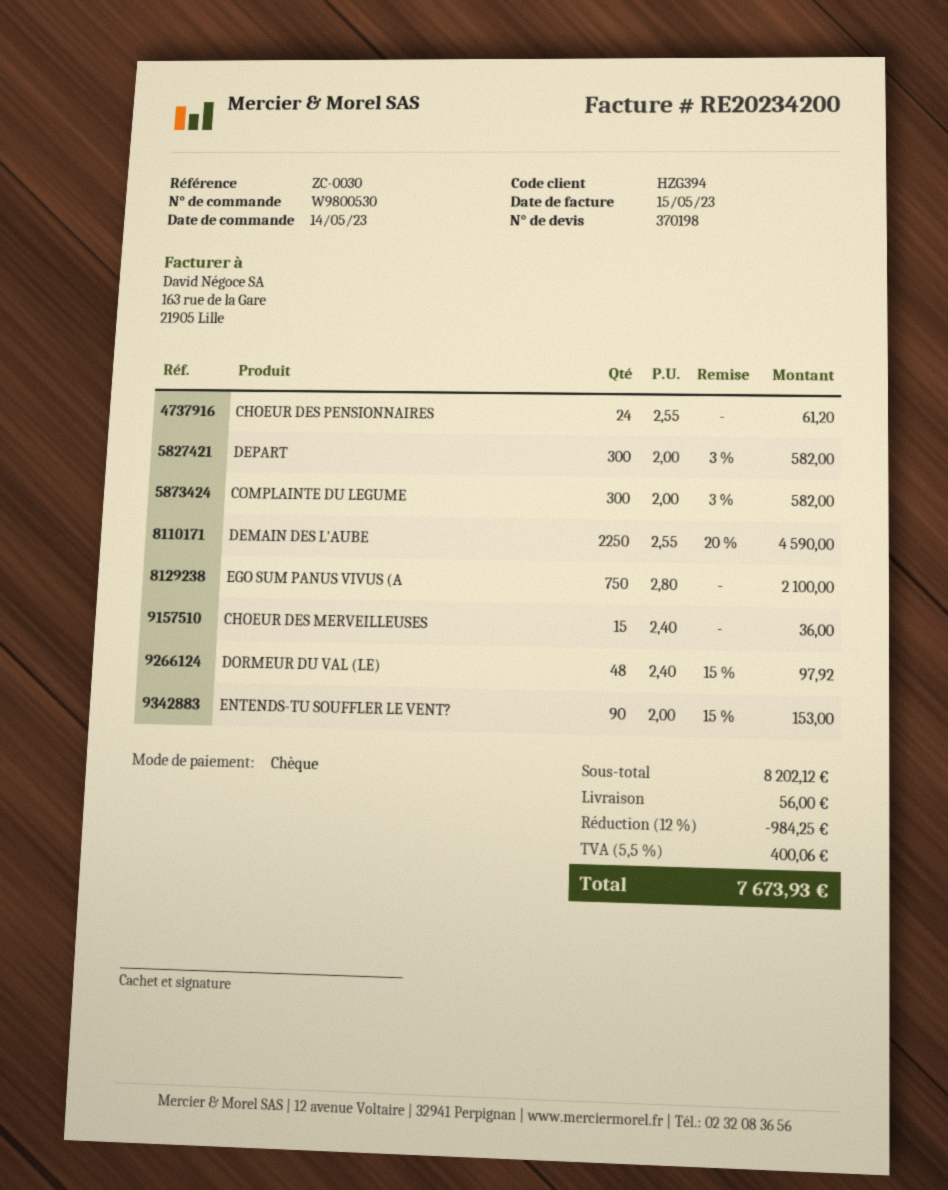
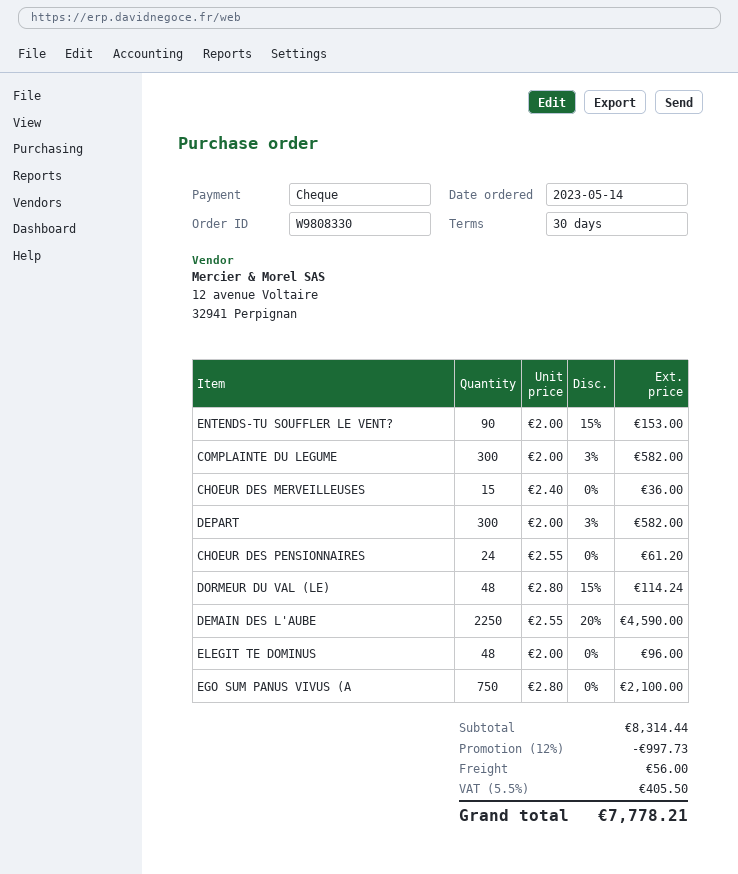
order number: W9800530 -> W9808330
DORMEUR DU VAL (LE): 48 x 2.40 - 15% = 97.92 -> 48 x 2.80 - 15% = 114.24
ELEGIT TE DOMINUS: none -> 48 x 2.00 = 96.00
subtotal: 8202.12 -> 8314.44
discount: 12% = 984.25 -> 12% = 997.73
tax: 5.5% = 400.06 -> 5.5% = 405.50
total: 7673.93 -> 7778.21

